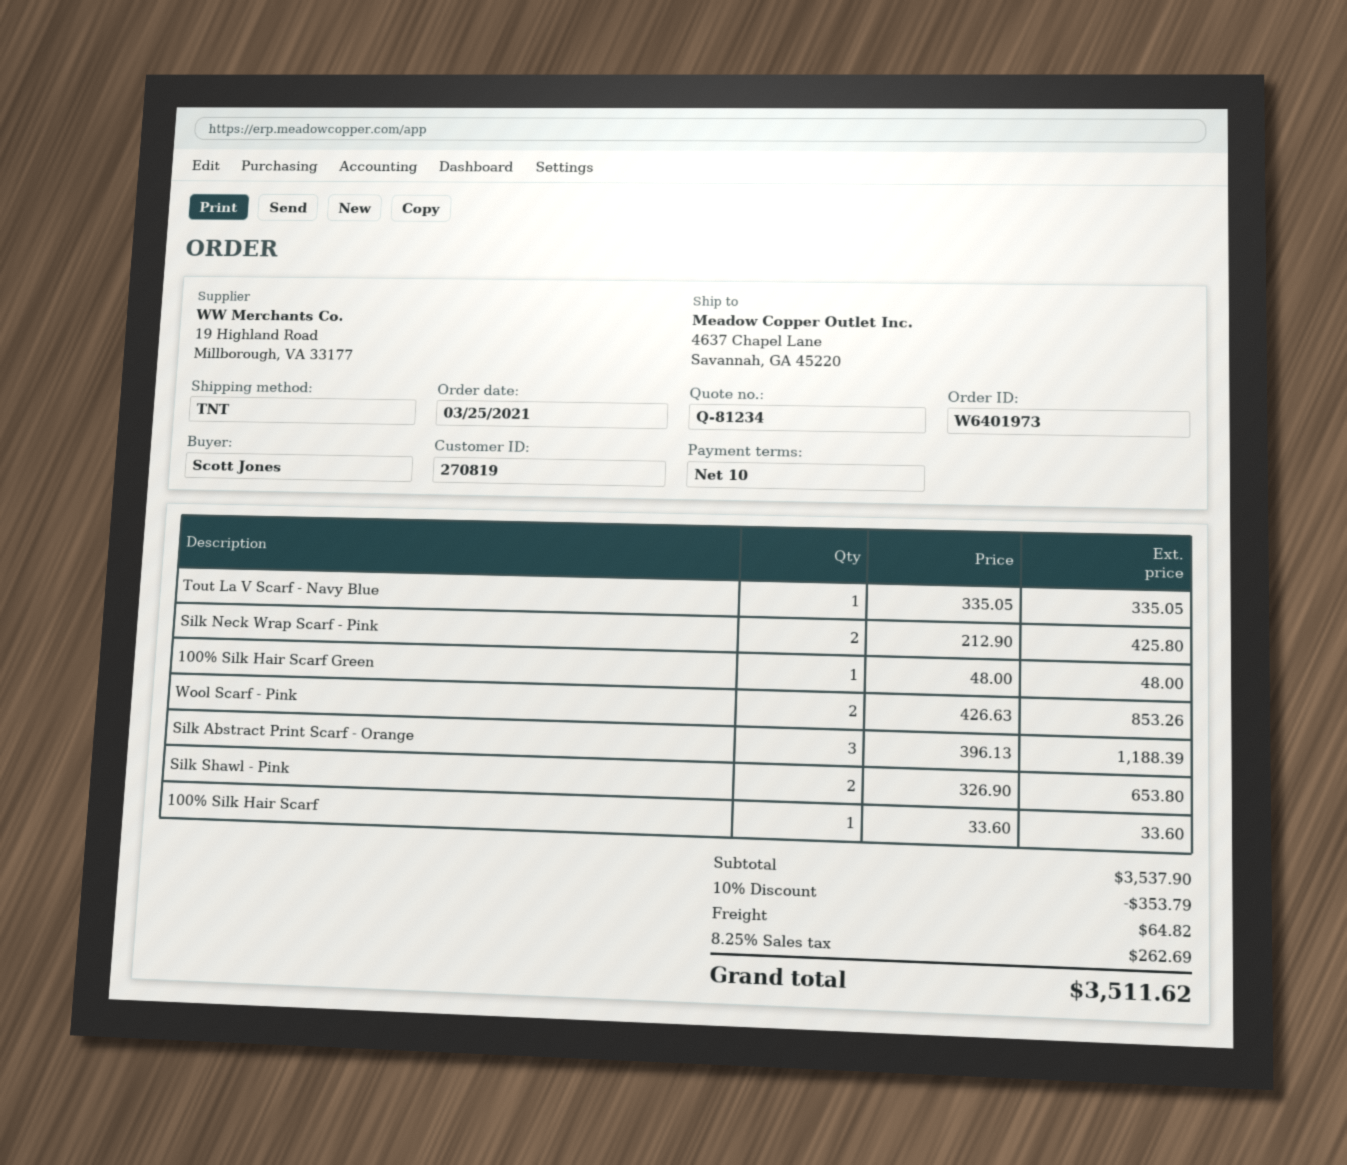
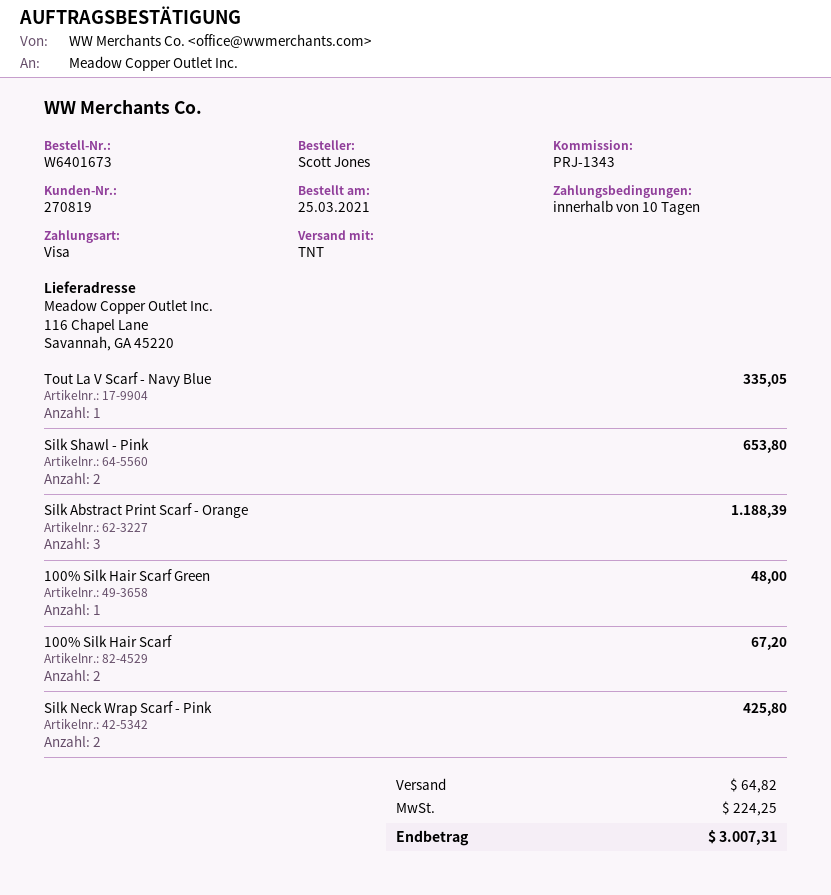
order number: W6401973 -> W6401673
ship to: 4637 Chapel Lane, Savannah, GA 45220 -> 116 Chapel Lane, Savannah, GA 45220
Wool Scarf - Pink: 2 for 853.26 -> none
100% Silk Hair Scarf: 1 for 33.60 -> 2 for 67.20
discount: 10% = 353.79 -> none
tax: 262.69 -> 224.25
total: 3511.62 -> 3007.31

